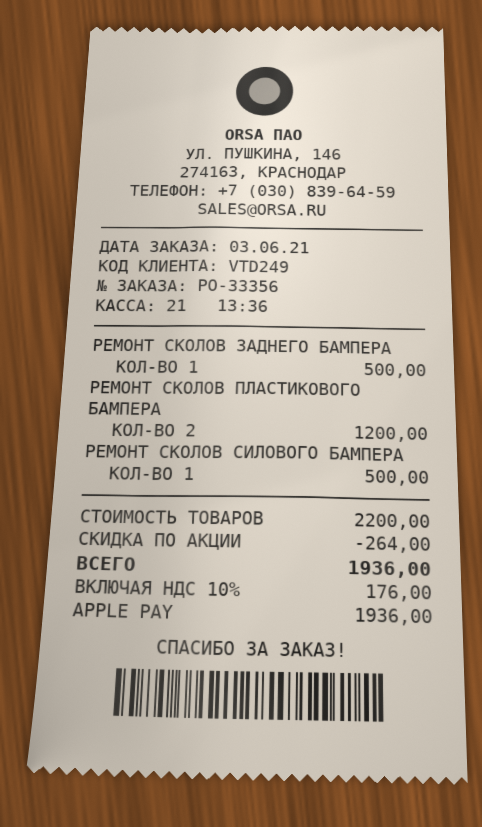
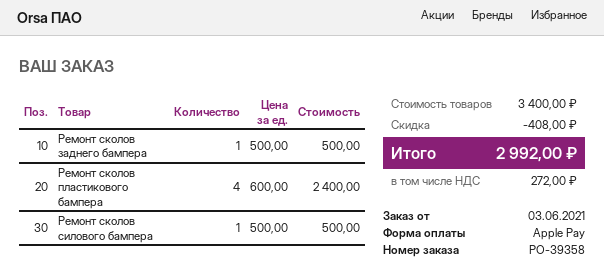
order number: PO-33356 -> PO-39358
РЕМОНТ СКОЛОВ ПЛАСТИКОВОГО БАМПЕРА: 2 for 1200.00 -> 4 for 2400.00
subtotal: 2200.00 -> 3400.00
discount: 264.00 -> 408.00
tax: 176.00 -> 272.00
total: 1936.00 -> 2992.00

